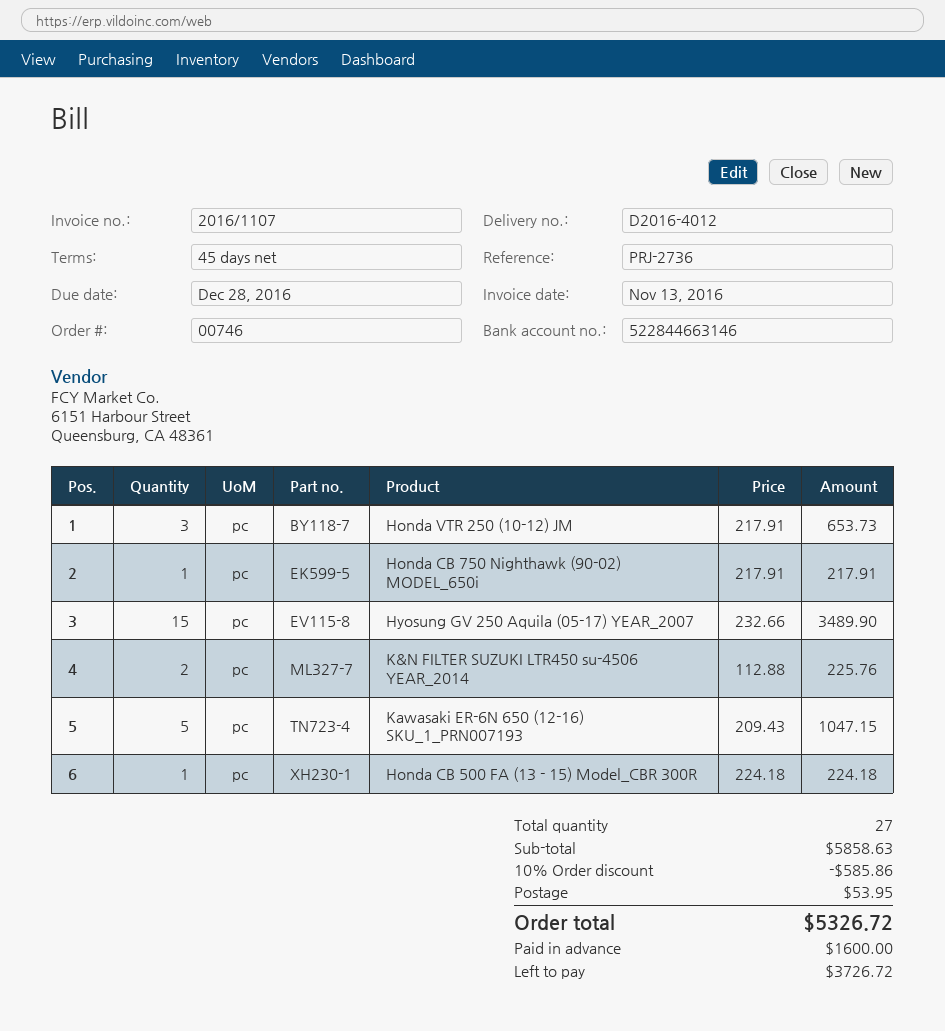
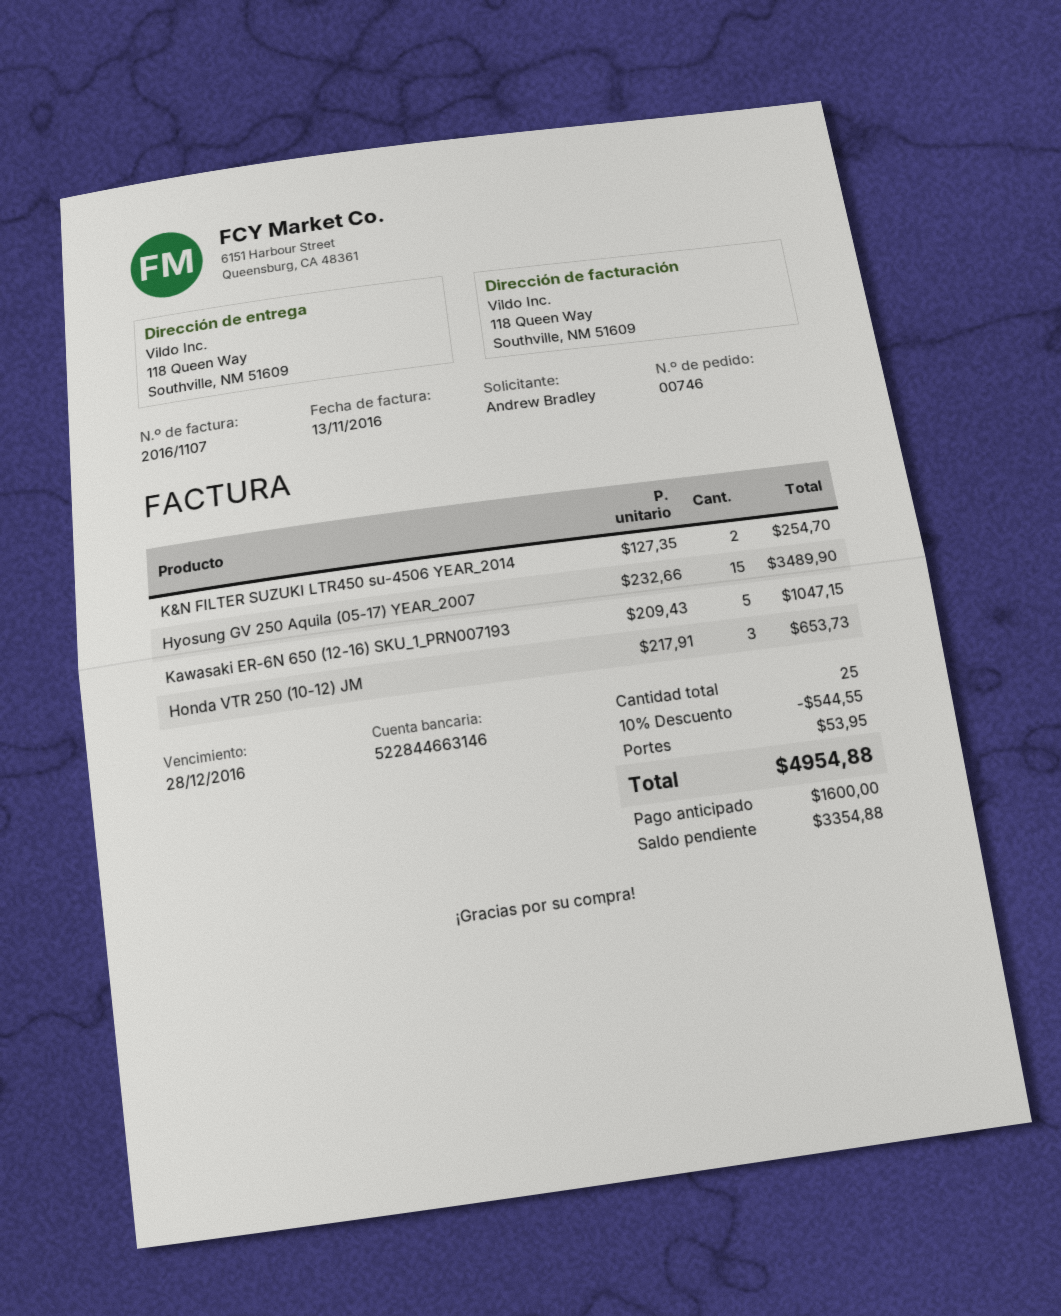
Honda CB 750 Nighthawk (90-02) MODEL_650i: 1 x 217.91 = 217.91 -> none
K&N FILTER SUZUKI LTR450 su-4506 YEAR_2014: 2 x 112.88 = 225.76 -> 2 x 127.35 = 254.70
Honda CB 500 FA (13 - 15) Model_CBR 300R: 1 x 224.18 = 224.18 -> none
total quantity: 27 -> 25
discount: 10% = 585.86 -> 10% = 544.55
total: 5326.72 -> 4954.88
balance: 3726.72 -> 3354.88

